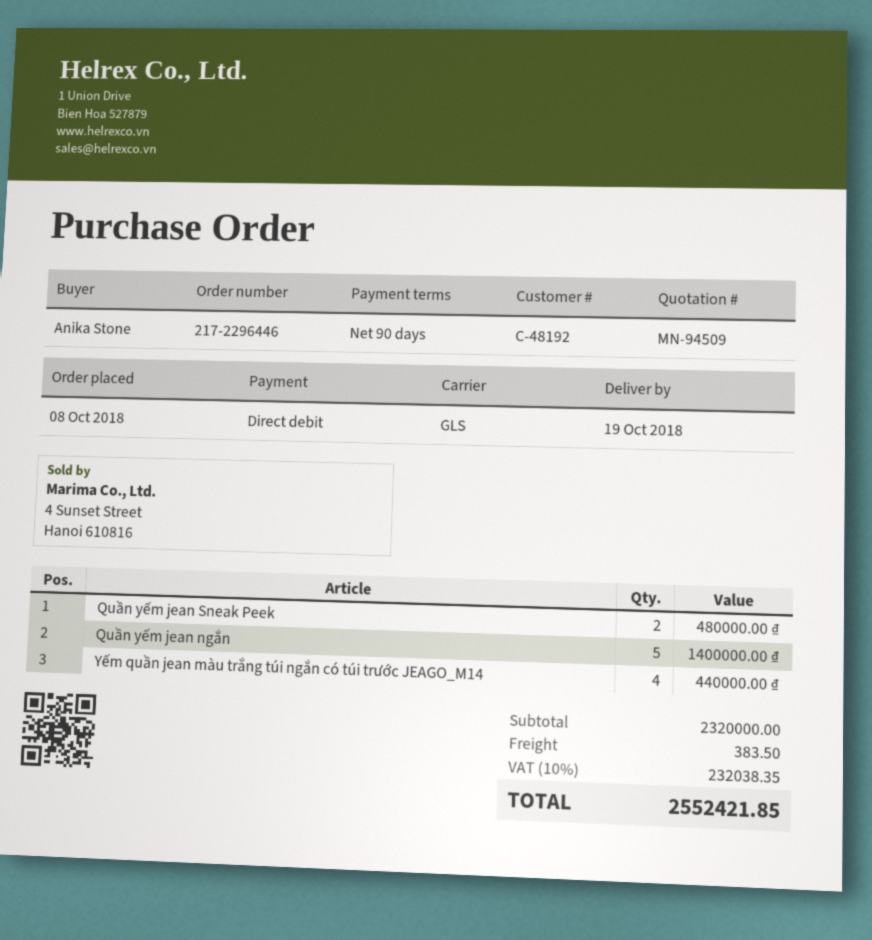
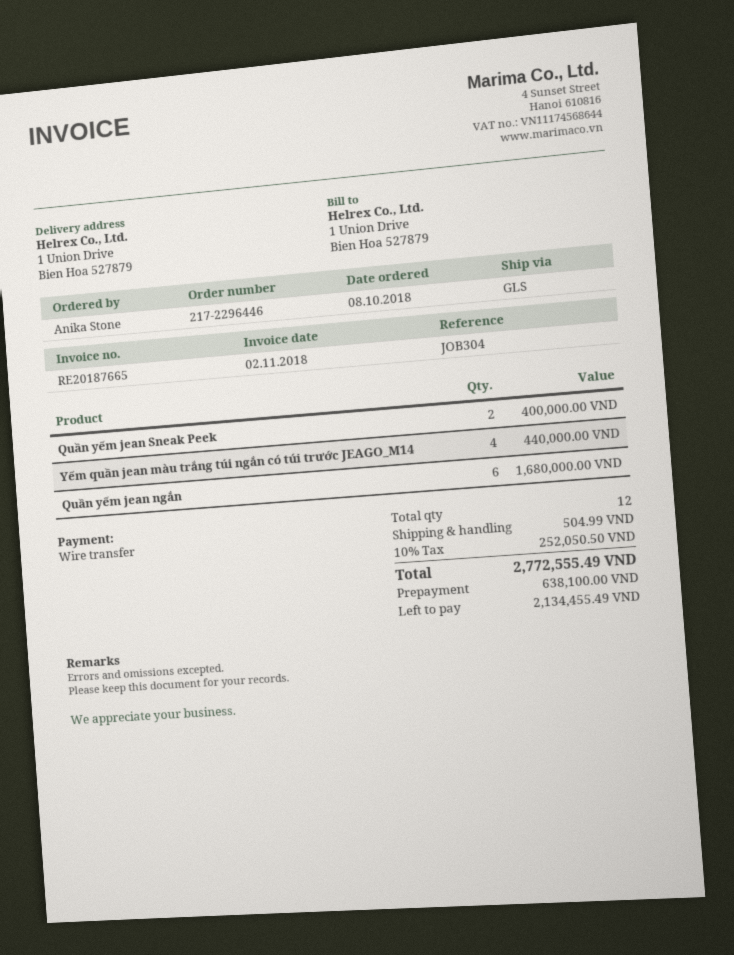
payment method: direct debit -> bank transfer
Quần yếm jean Sneak Peek: 2 for 480000.00 -> 2 for 400000.00
Quần yếm jean ngắn: 5 for 1400000.00 -> 6 for 1680000.00
shipping: 383.50 -> 504.99
tax: 10% = 232038.35 -> 10% = 252050.50
total: 2552421.85 -> 2772555.49

